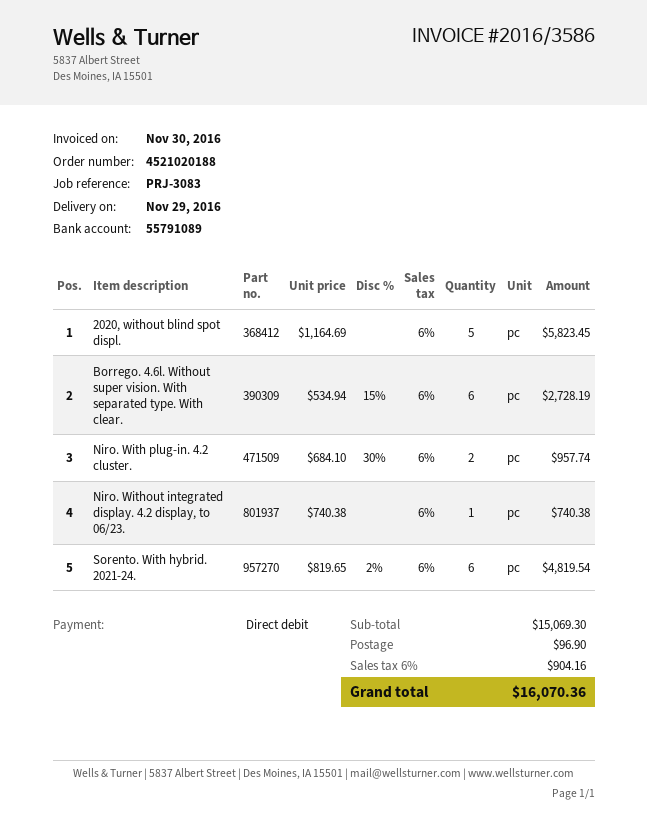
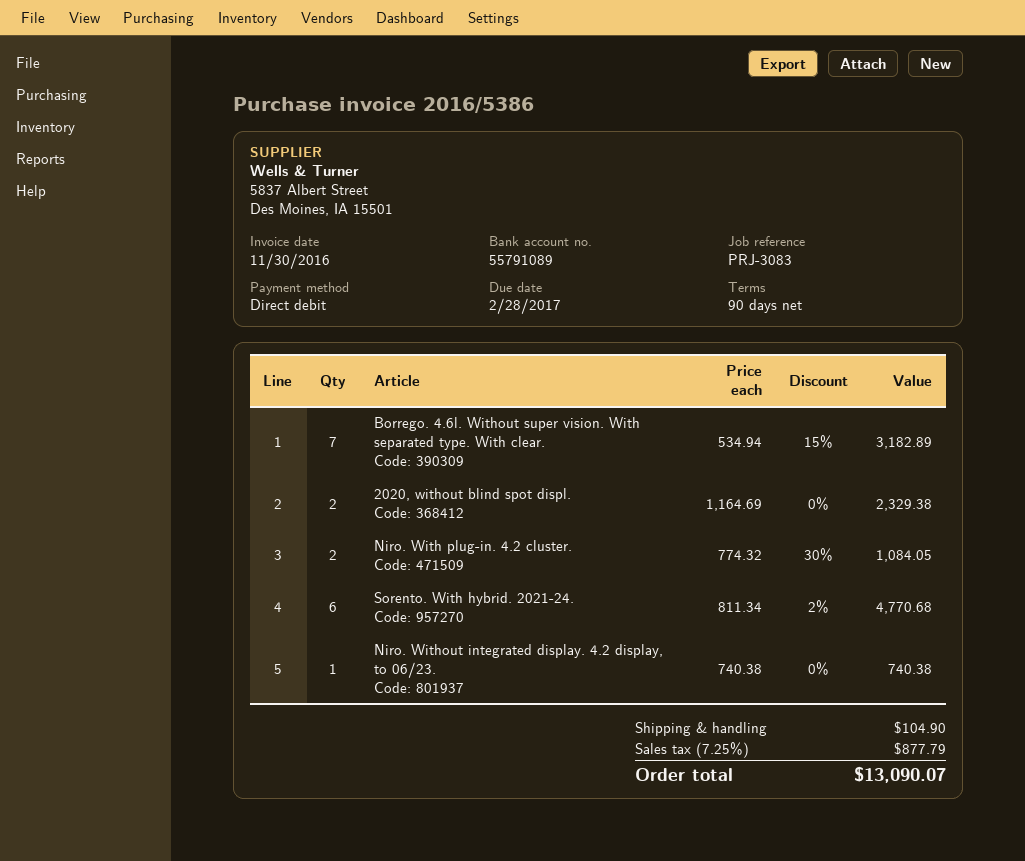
invoice number: 2016/3586 -> 2016/5386
2020, without blind spot displ.: 5 x 1164.69 = 5823.45 -> 2 x 1164.69 = 2329.38
Borrego. 4.6l. Without super vision. With separated type. With clear.: 6 x 534.94 - 15% = 2728.19 -> 7 x 534.94 - 15% = 3182.89
Niro. With plug-in. 4.2 cluster.: 2 x 684.10 - 30% = 957.74 -> 2 x 774.32 - 30% = 1084.05
Sorento. With hybrid. 2021-24.: 6 x 819.65 - 2% = 4819.54 -> 6 x 811.34 - 2% = 4770.68
shipping: 96.90 -> 104.90
tax: 6% = 904.16 -> 7.25% = 877.79
total: 16070.36 -> 13090.07

